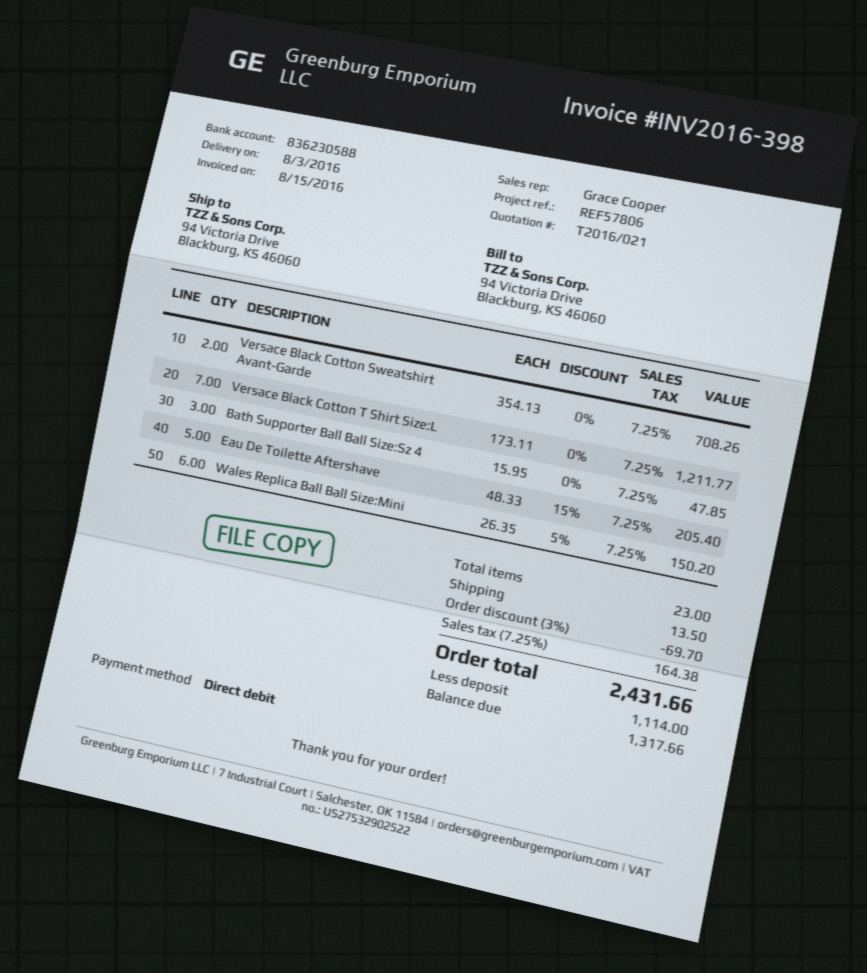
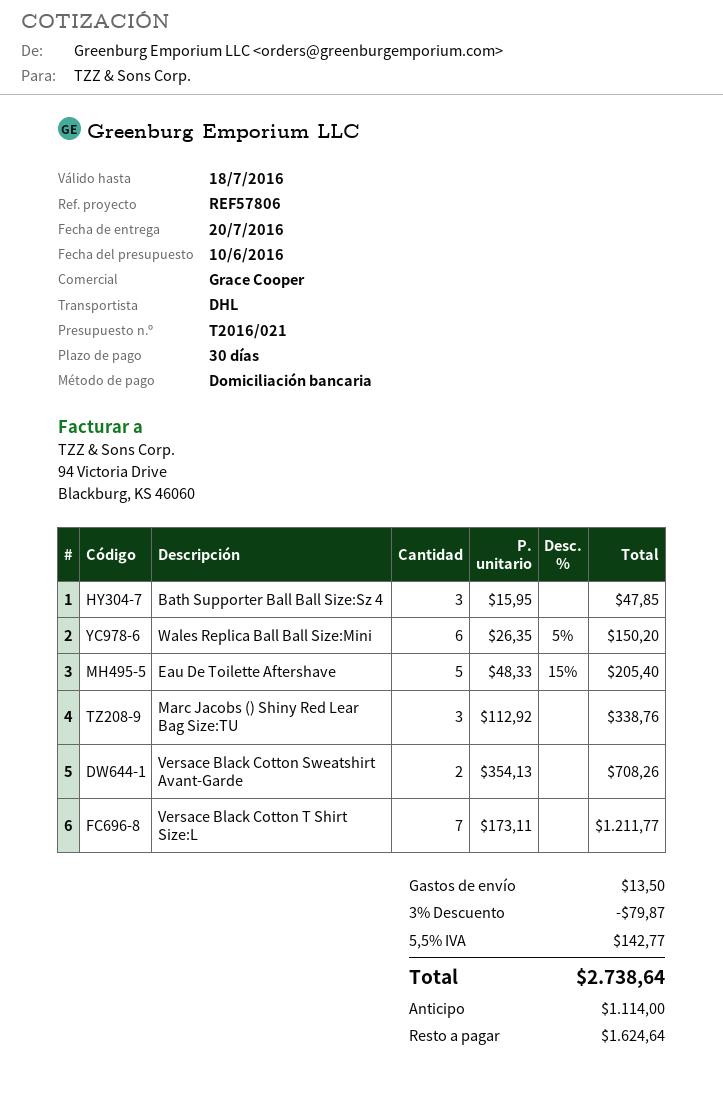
delivery date: 2016-08-03 -> 2016-07-20
Marc Jacobs () Shiny Red Lear Bag Size:TU: none -> 3 x 112.92 = 338.76
discount: 3% = 69.70 -> 3% = 79.87
tax: 7.25% = 164.38 -> 5.5% = 142.77
total: 2431.66 -> 2738.64
balance: 1317.66 -> 1624.64

